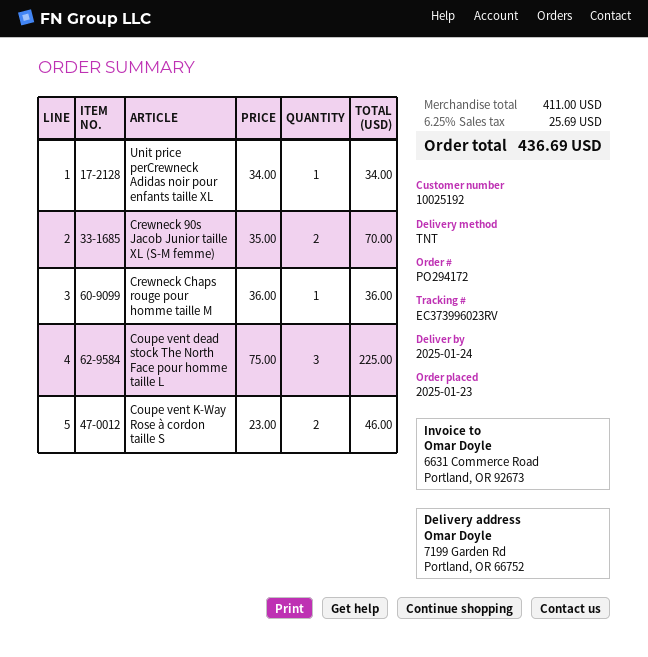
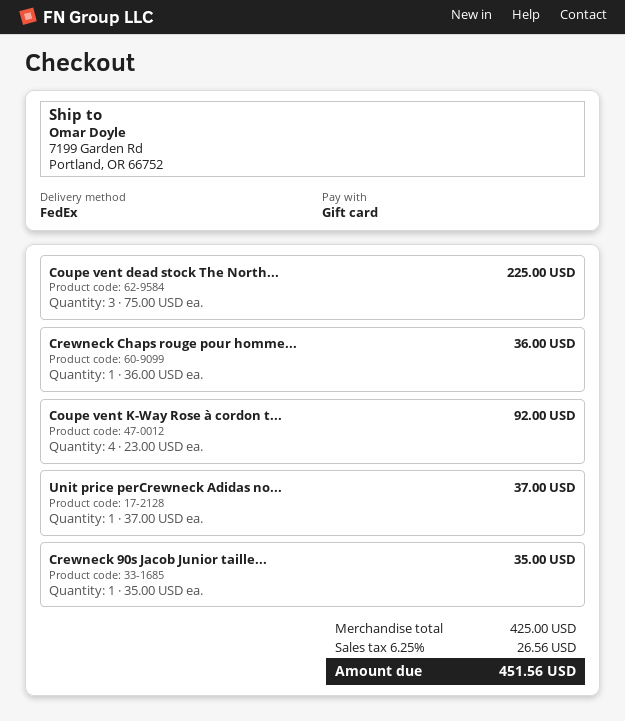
shipping method: TNT -> FedEx
Unit price perCrewneck Adidas noir pour enfants taille XL: 1 x 34.00 = 34.00 -> 1 x 37.00 = 37.00
Crewneck 90s Jacob Junior taille XL (S-M femme): 2 x 35.00 = 70.00 -> 1 x 35.00 = 35.00
Coupe vent K-Way Rose à cordon taille S: 2 x 23.00 = 46.00 -> 4 x 23.00 = 92.00
subtotal: 411.00 -> 425.00
tax: 6.25% = 25.69 -> 6.25% = 26.56
total: 436.69 -> 451.56

